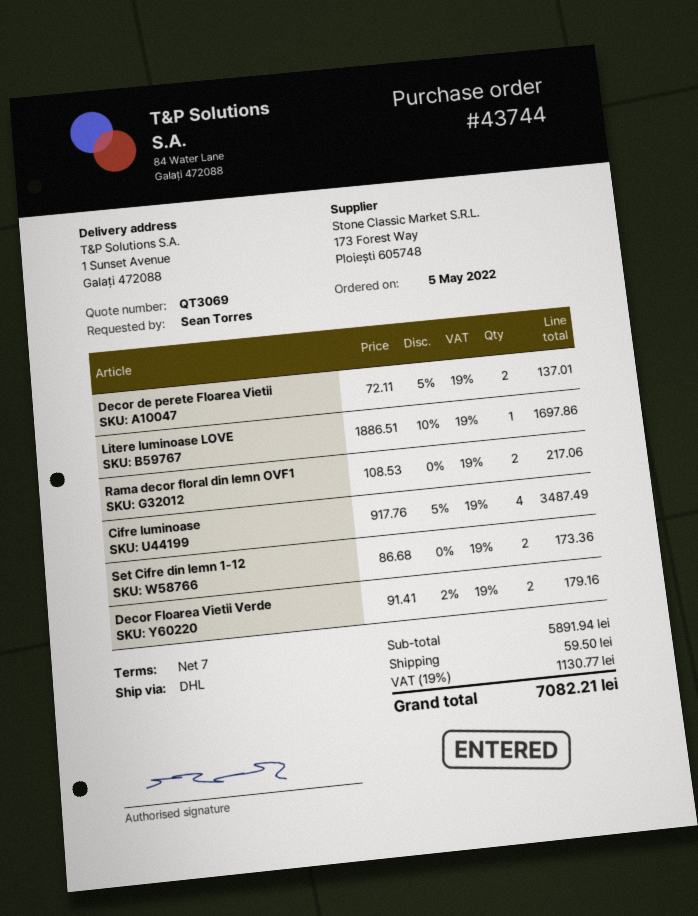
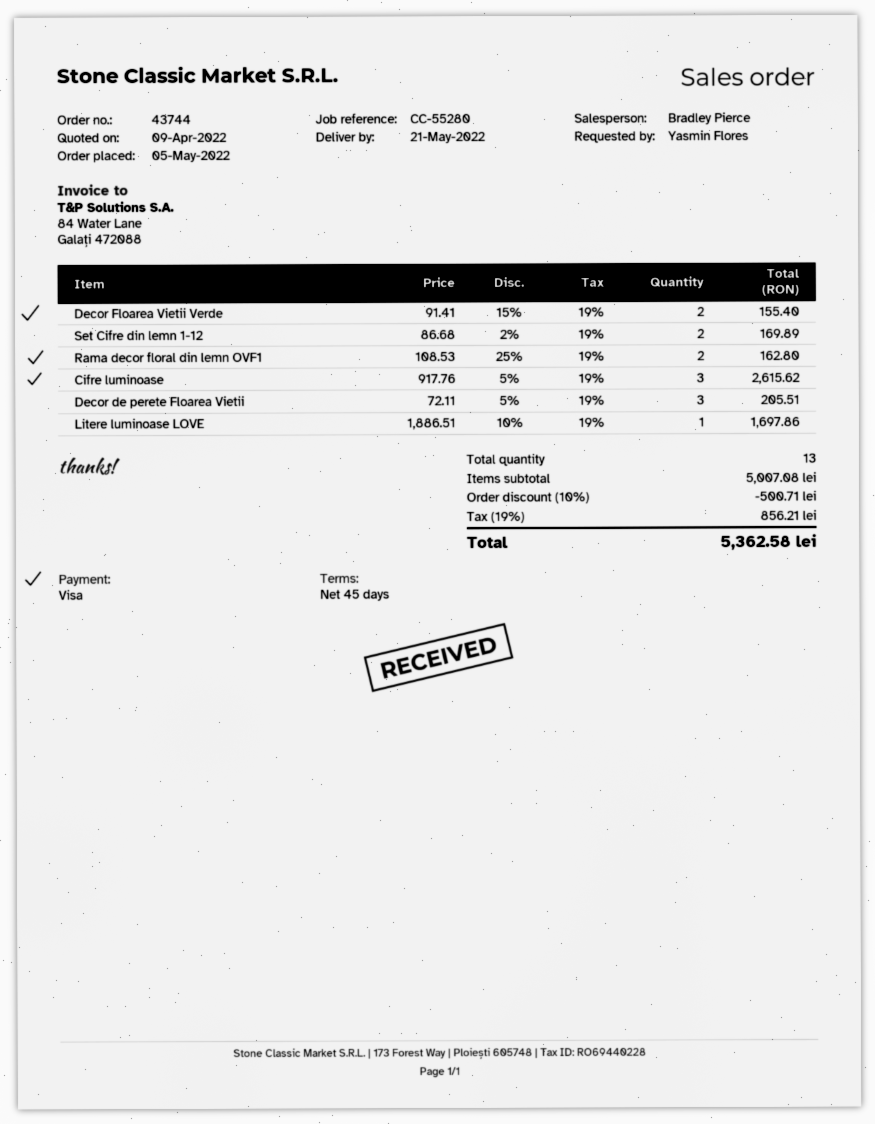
payment terms: 7 days -> 45 days
ordered by: Sean Torres -> Yasmin Flores
Decor de perete Floarea Vietii: 2 x 72.11 - 5% = 137.01 -> 3 x 72.11 - 5% = 205.51
Rama decor floral din lemn OVF1: 2 x 108.53 = 217.06 -> 2 x 108.53 - 25% = 162.80
Cifre luminoase: 4 x 917.76 - 5% = 3487.49 -> 3 x 917.76 - 5% = 2615.62
Set Cifre din lemn 1-12: 2 x 86.68 = 173.36 -> 2 x 86.68 - 2% = 169.89
Decor Floarea Vietii Verde: 2 x 91.41 - 2% = 179.16 -> 2 x 91.41 - 15% = 155.40
subtotal: 5891.94 -> 5007.08
discount: none -> 10% = 500.71
shipping: 59.50 -> none
tax: 19% = 1130.77 -> 19% = 856.21
total: 7082.21 -> 5362.58

